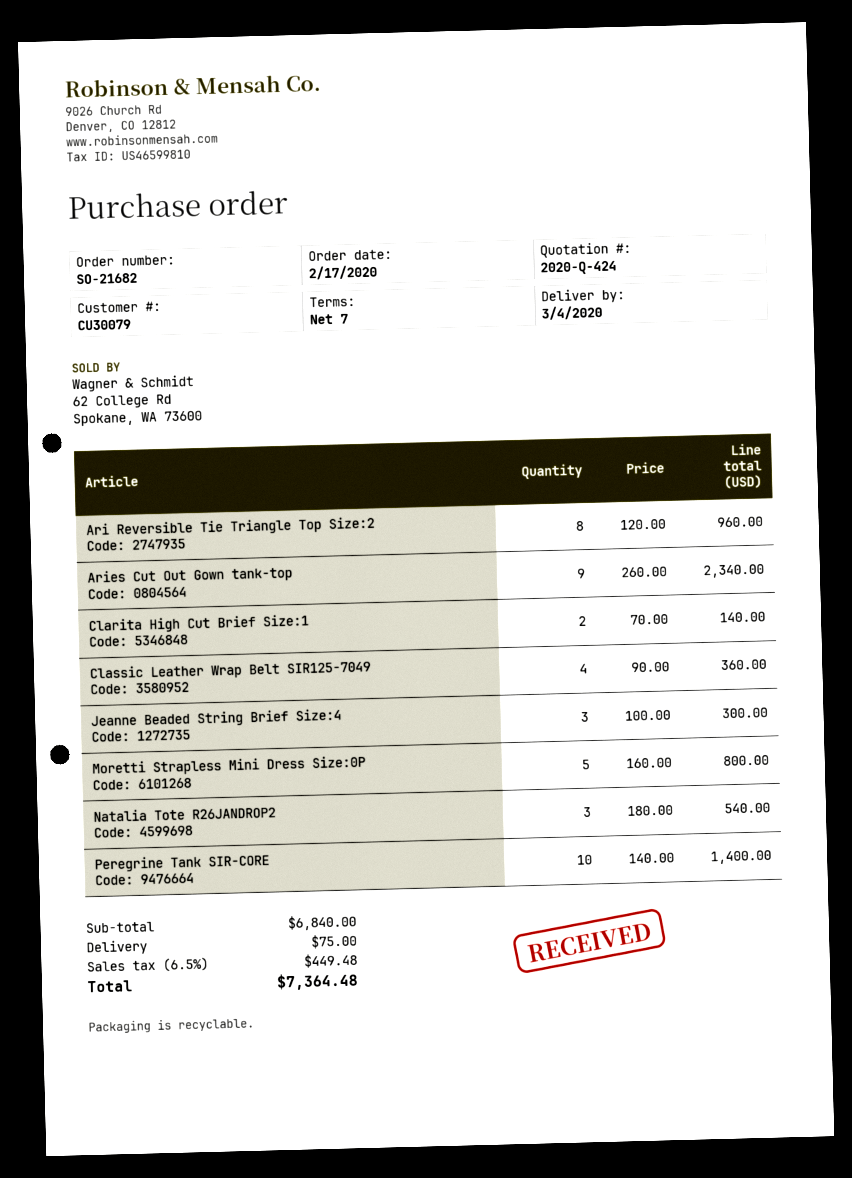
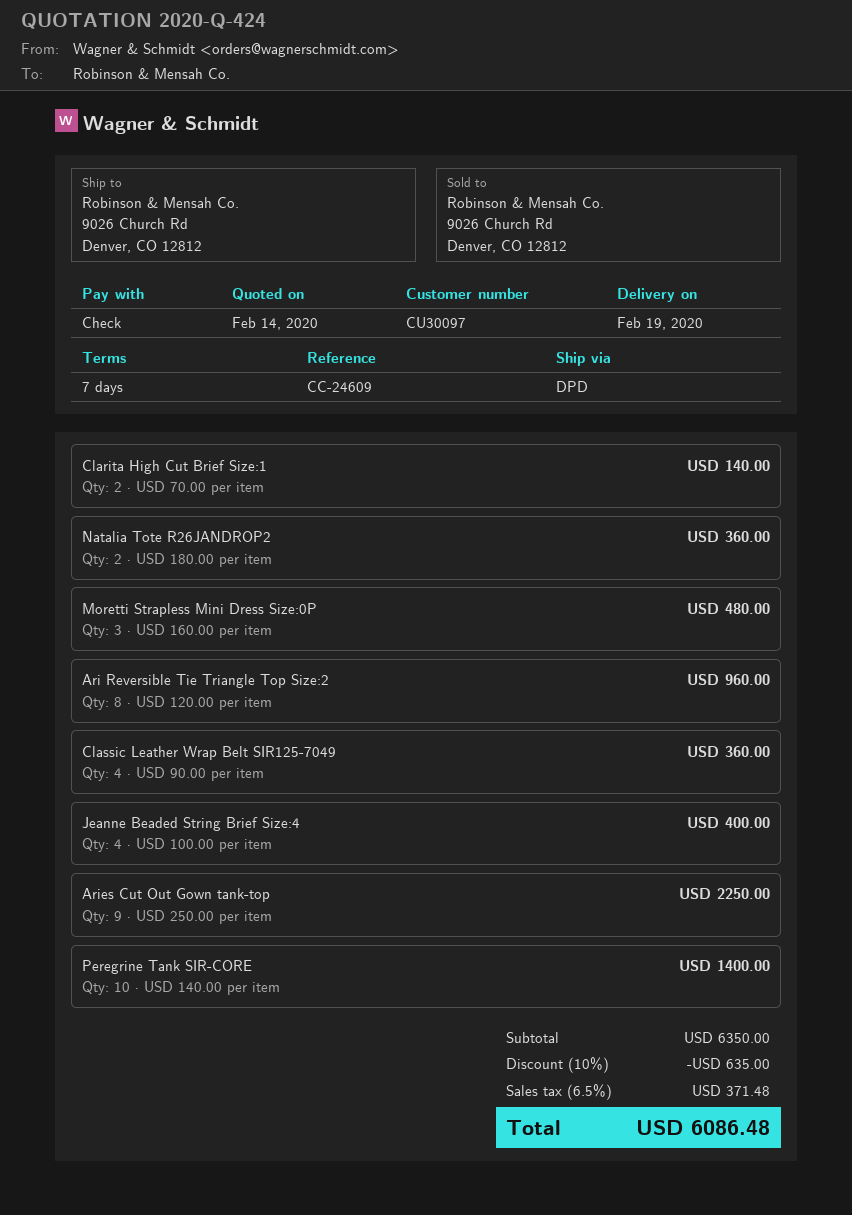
delivery date: 2020-03-04 -> 2020-02-19
customer number: CU30079 -> CU30097
Aries Cut Out Gown tank-top: 9 x 260.00 = 2340.00 -> 9 x 250.00 = 2250.00
Jeanne Beaded String Brief Size:4: 3 x 100.00 = 300.00 -> 4 x 100.00 = 400.00
Moretti Strapless Mini Dress Size:0P: 5 x 160.00 = 800.00 -> 3 x 160.00 = 480.00
Natalia Tote R26JANDROP2: 3 x 180.00 = 540.00 -> 2 x 180.00 = 360.00
subtotal: 6840.00 -> 6350.00
discount: none -> 10% = 635.00
shipping: 75.00 -> none
tax: 6.5% = 449.48 -> 6.5% = 371.48
total: 7364.48 -> 6086.48

